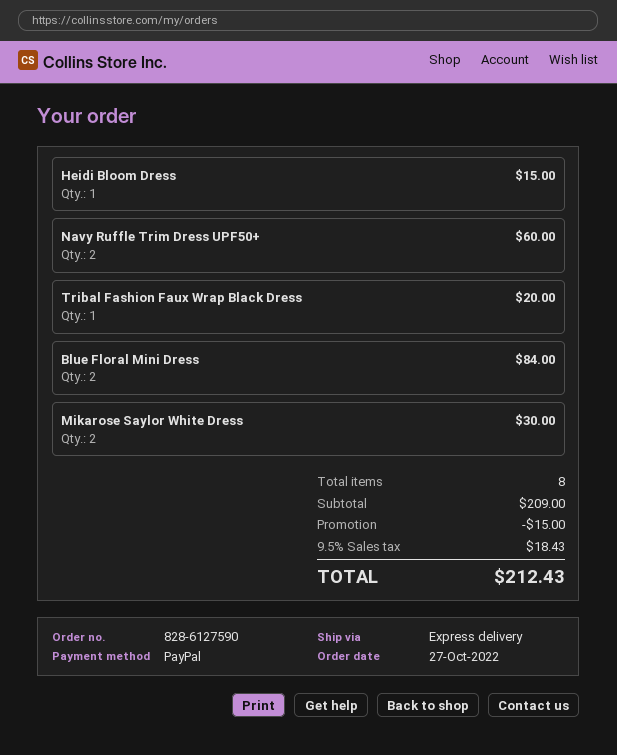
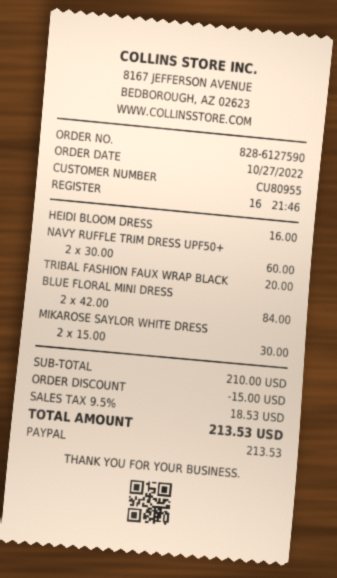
Heidi Bloom Dress: 1 for 15.00 -> 1 for 16.00
subtotal: 209.00 -> 210.00
tax: 9.5% = 18.43 -> 9.5% = 18.53
total: 212.43 -> 213.53

